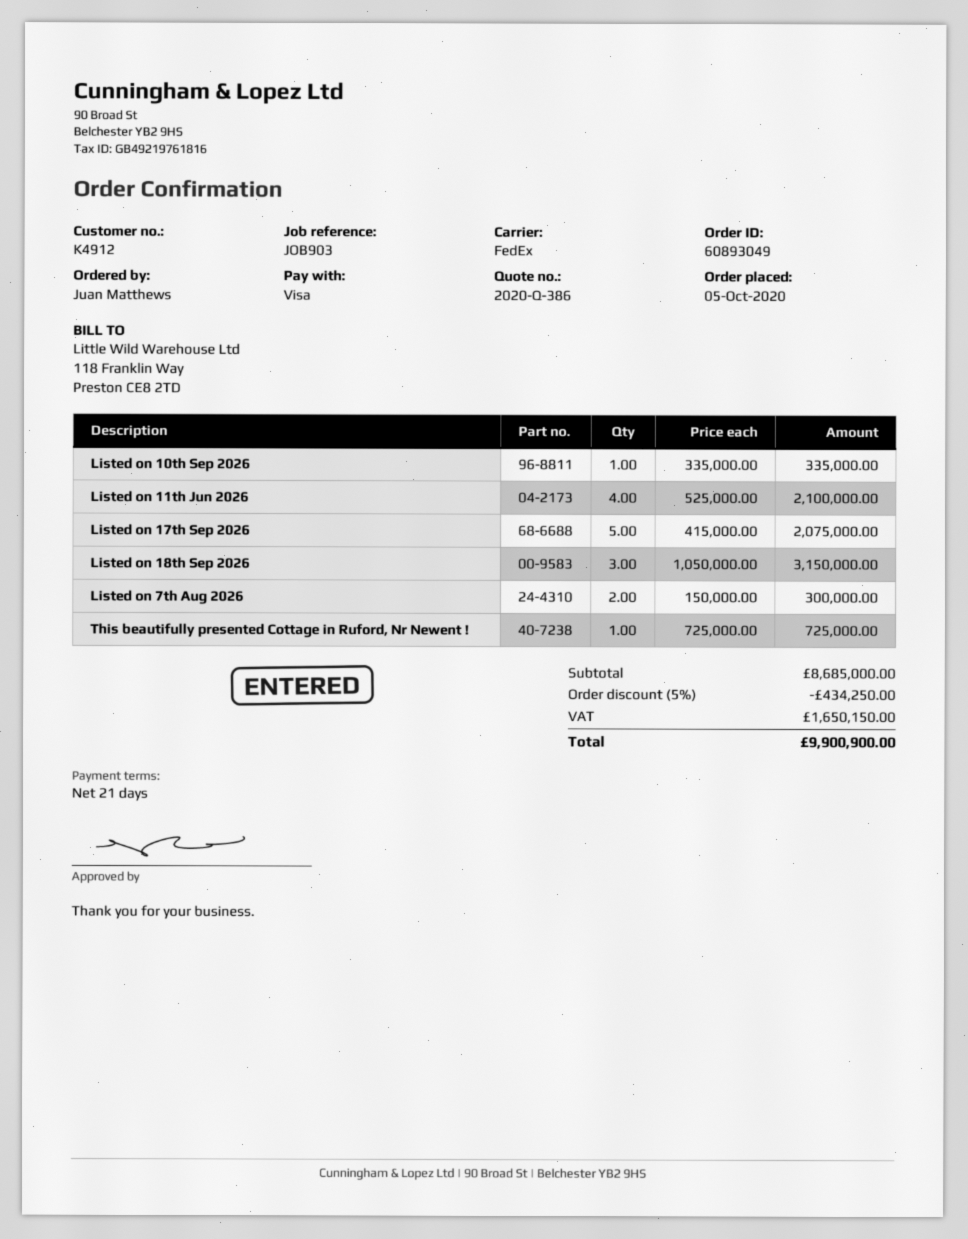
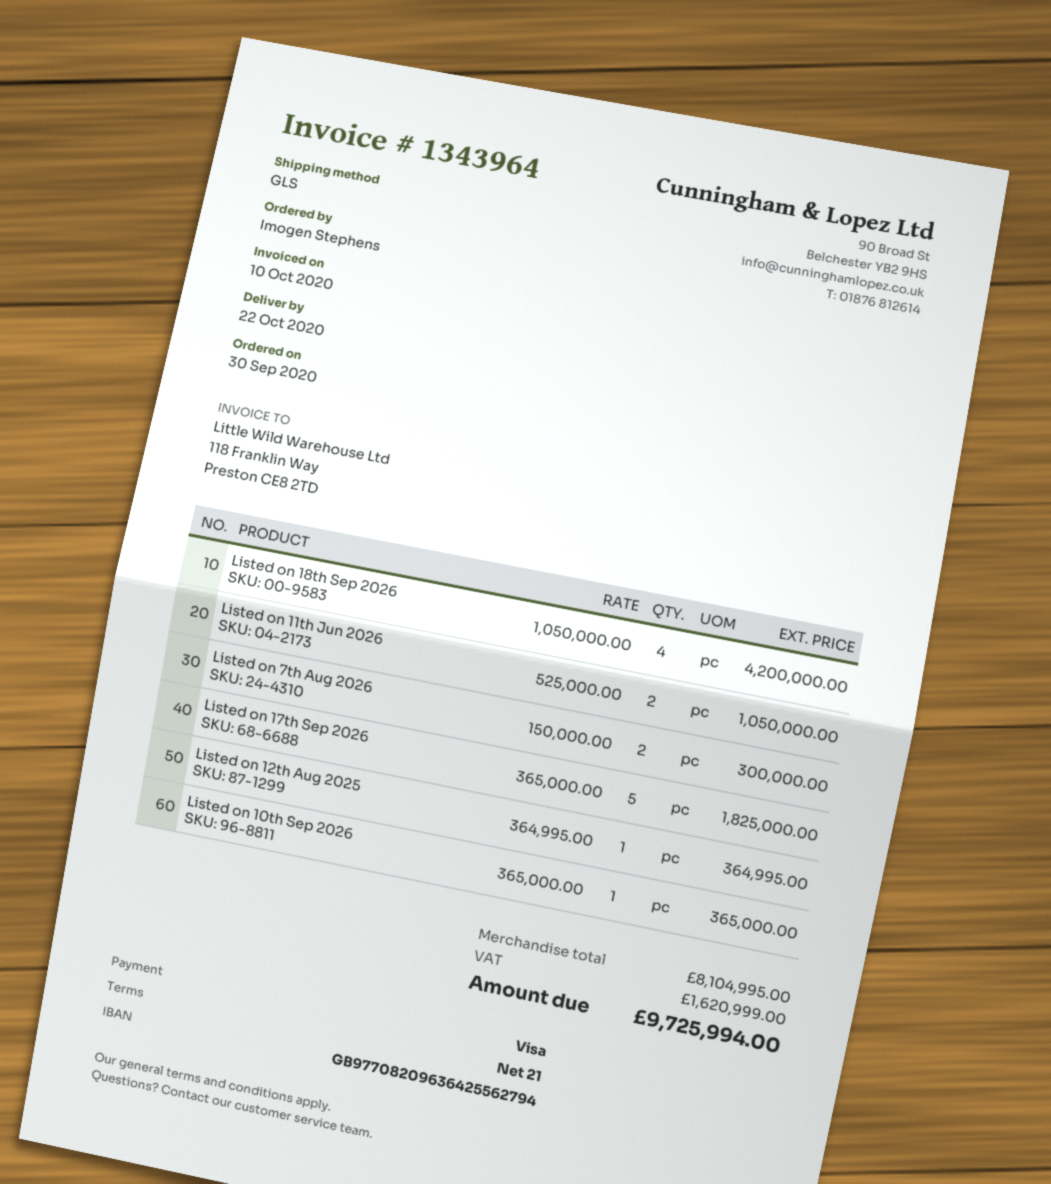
order date: 2020-10-05 -> 2020-09-30
ordered by: Juan Matthews -> Imogen Stephens
shipping method: FedEx -> GLS
Listed on 10th Sep 2026: 1 x 335000.00 = 335000.00 -> 1 x 365000.00 = 365000.00
Listed on 11th Jun 2026: 4 x 525000.00 = 2100000.00 -> 2 x 525000.00 = 1050000.00
Listed on 17th Sep 2026: 5 x 415000.00 = 2075000.00 -> 5 x 365000.00 = 1825000.00
Listed on 18th Sep 2026: 3 x 1050000.00 = 3150000.00 -> 4 x 1050000.00 = 4200000.00
This beautifully presented Cottage in Ruford, Nr Newent !: 1 x 725000.00 = 725000.00 -> none
Listed on 12th Aug 2025: none -> 1 x 364995.00 = 364995.00
subtotal: 8685000.00 -> 8104995.00
discount: 5% = 434250.00 -> none
tax: 1650150.00 -> 1620999.00
total: 9900900.00 -> 9725994.00

